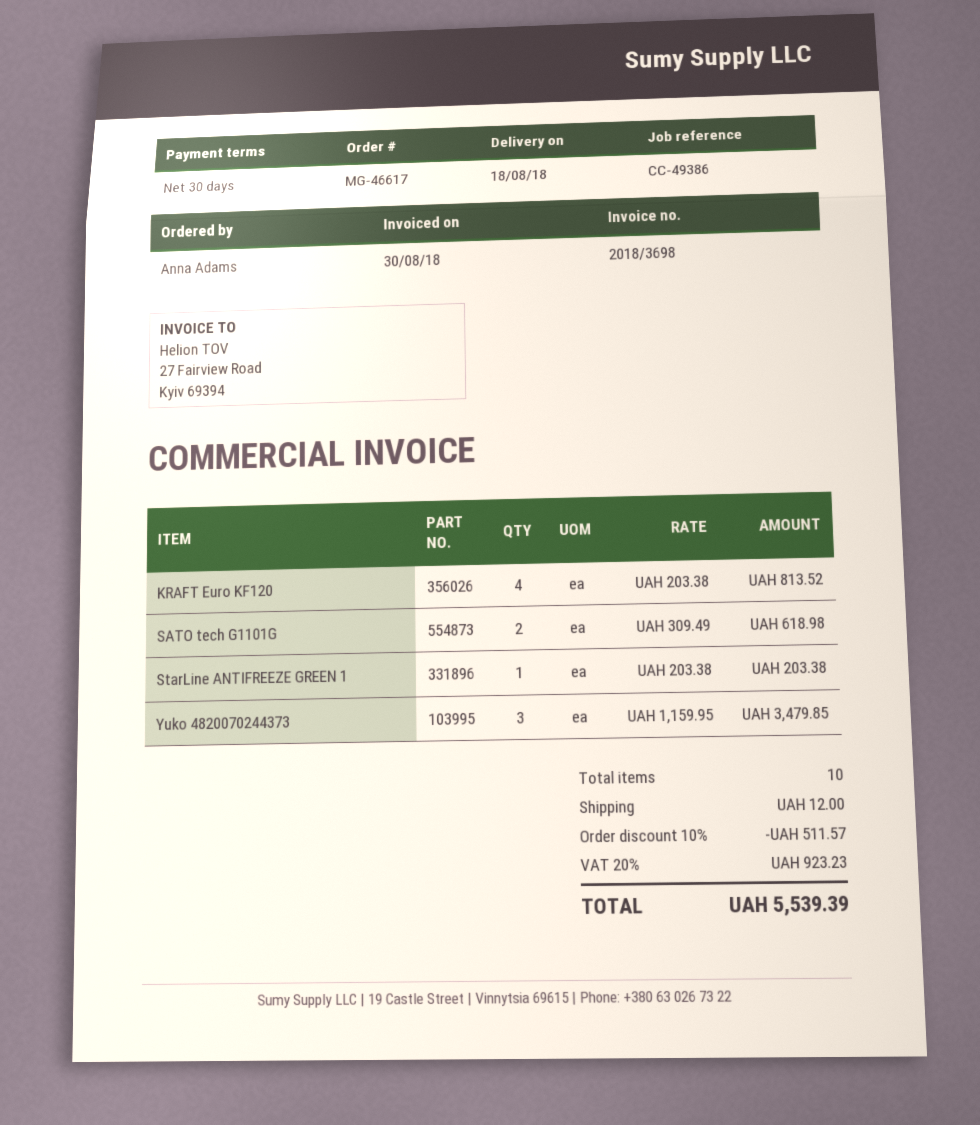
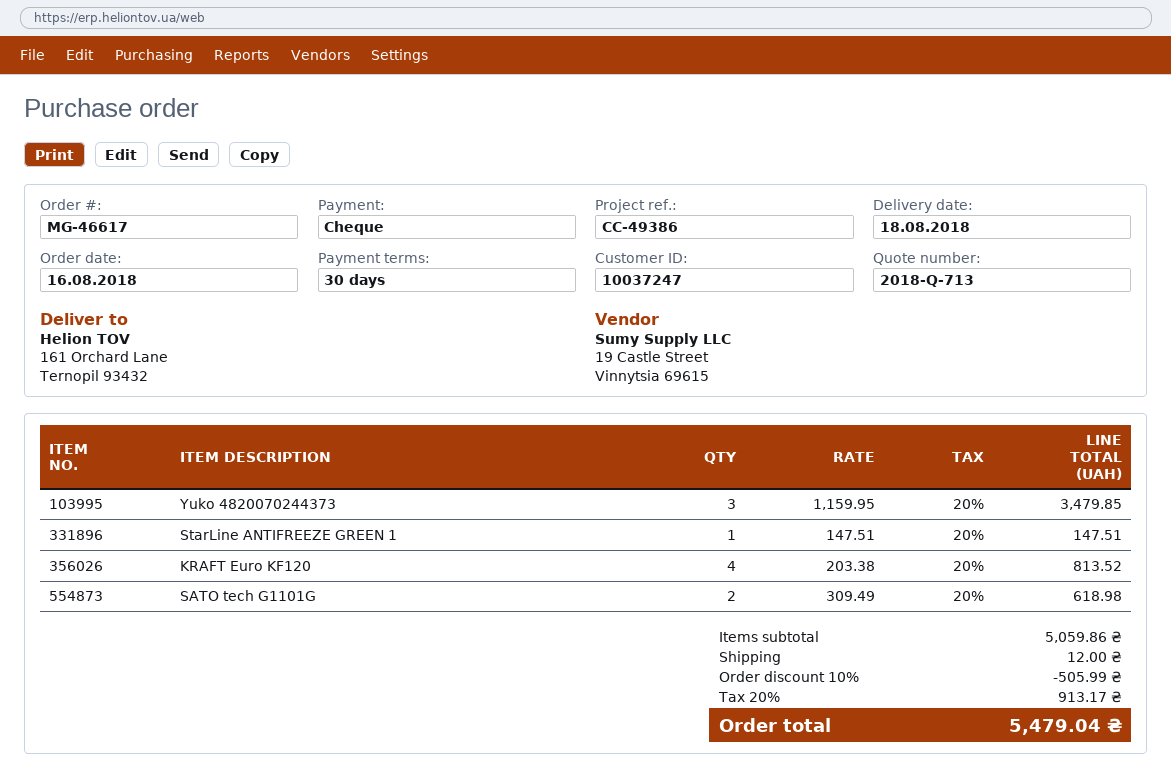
StarLine ANTIFREEZE GREEN 1: 1 x 203.38 = 203.38 -> 1 x 147.51 = 147.51
discount: 10% = 511.57 -> 10% = 505.99
tax: 20% = 923.23 -> 20% = 913.17
total: 5539.39 -> 5479.04

